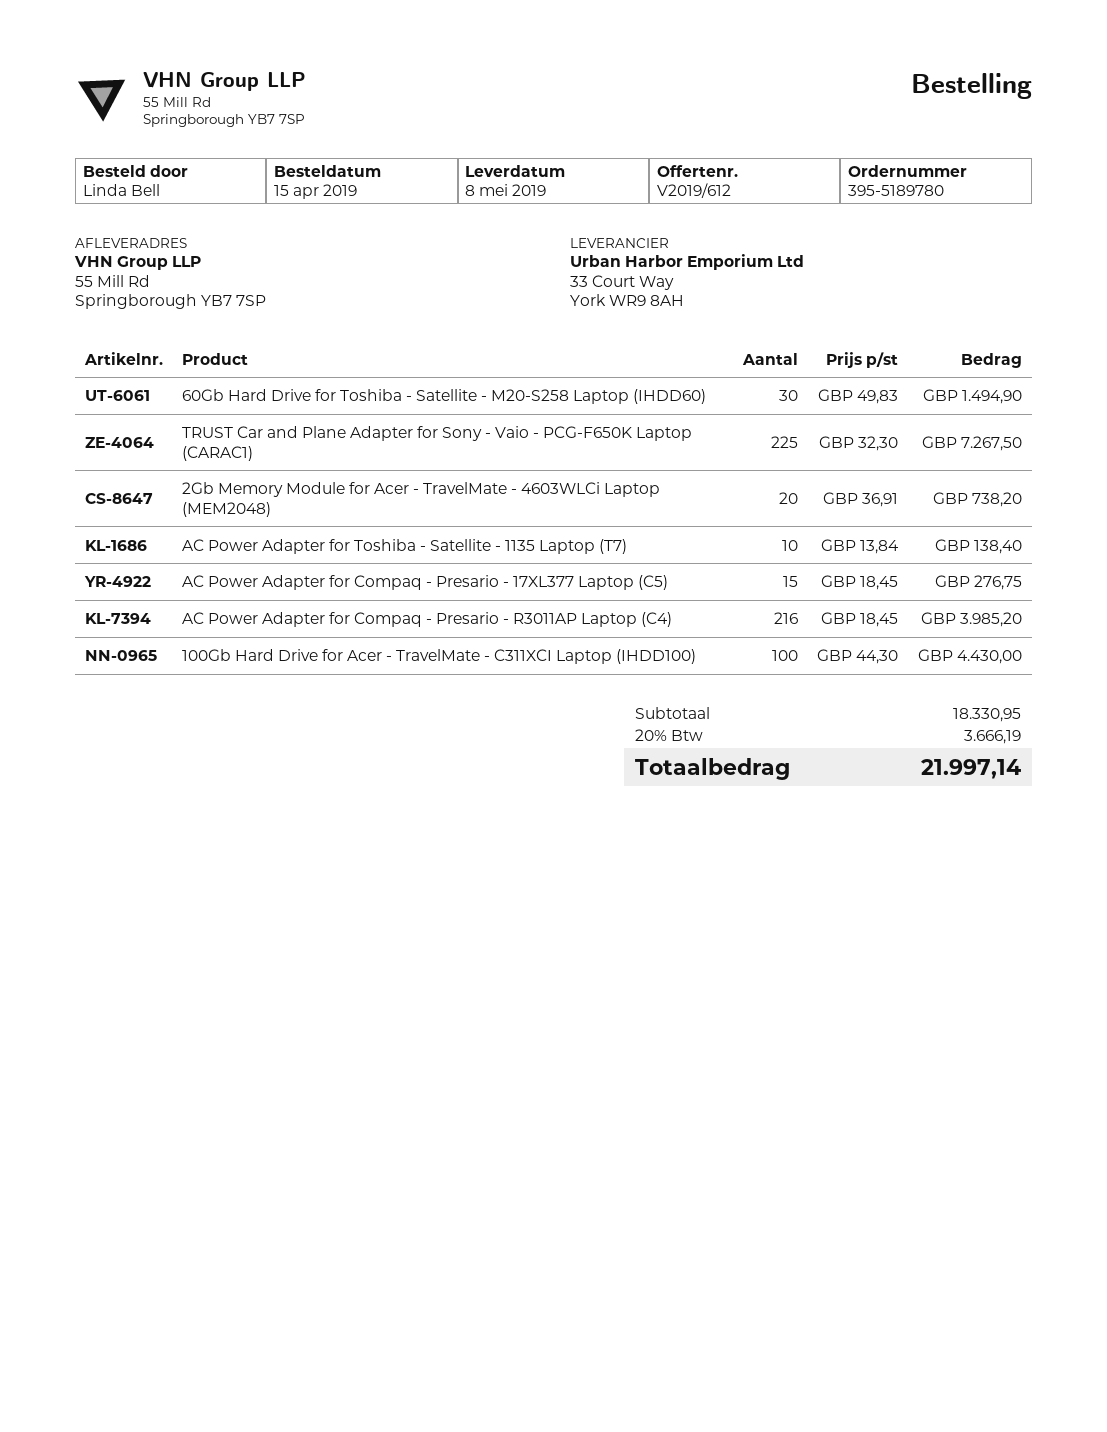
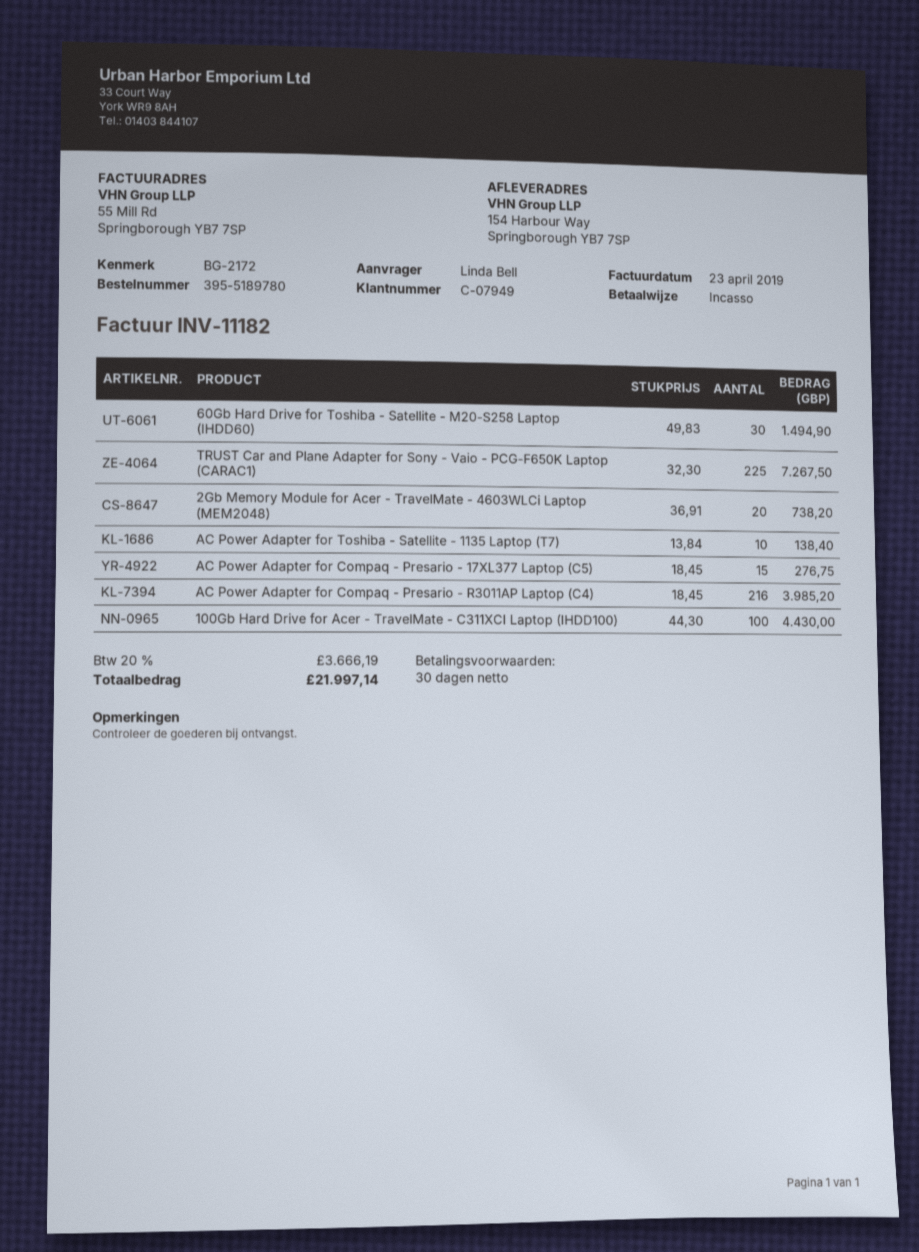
ship to: 55 Mill Rd, Springborough YB7 7SP -> 154 Harbour Way, Springborough YB7 7SP

